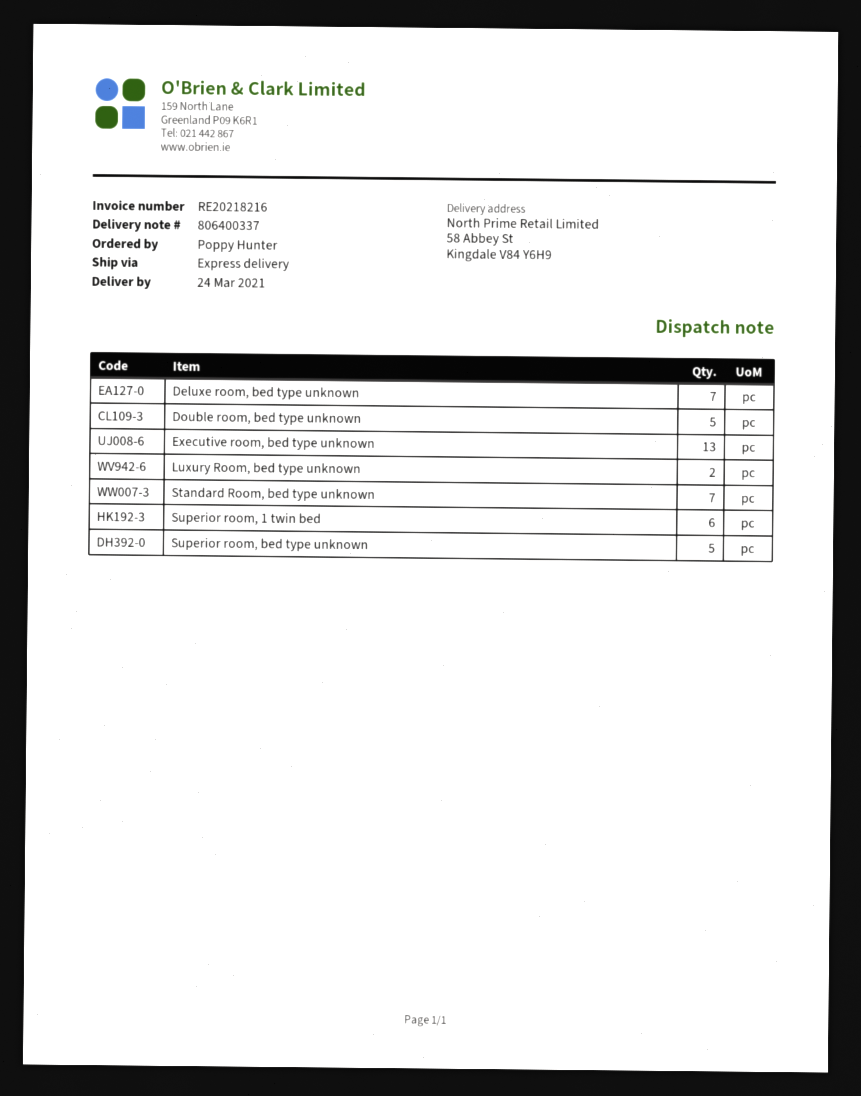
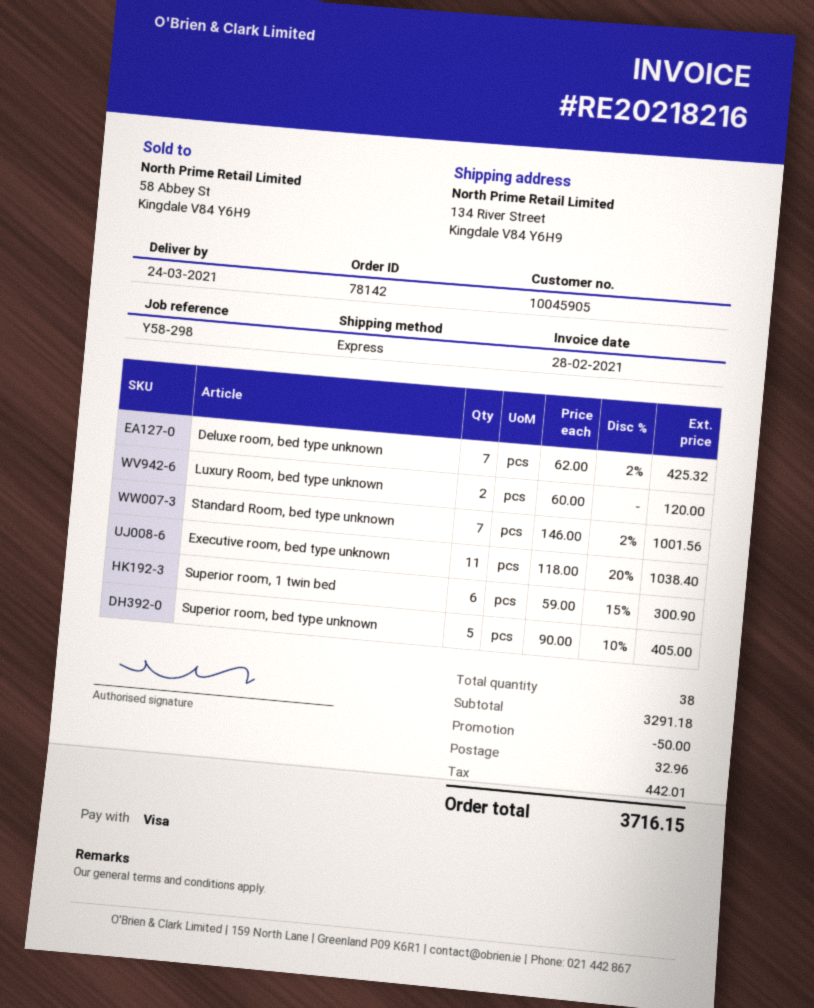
ship to: 58 Abbey St, Kingdale V84 Y6H9 -> 134 River Street, Kingdale V84 Y6H9
Double room, bed type unknown: 5 -> none
Executive room, bed type unknown: 13 -> 11

